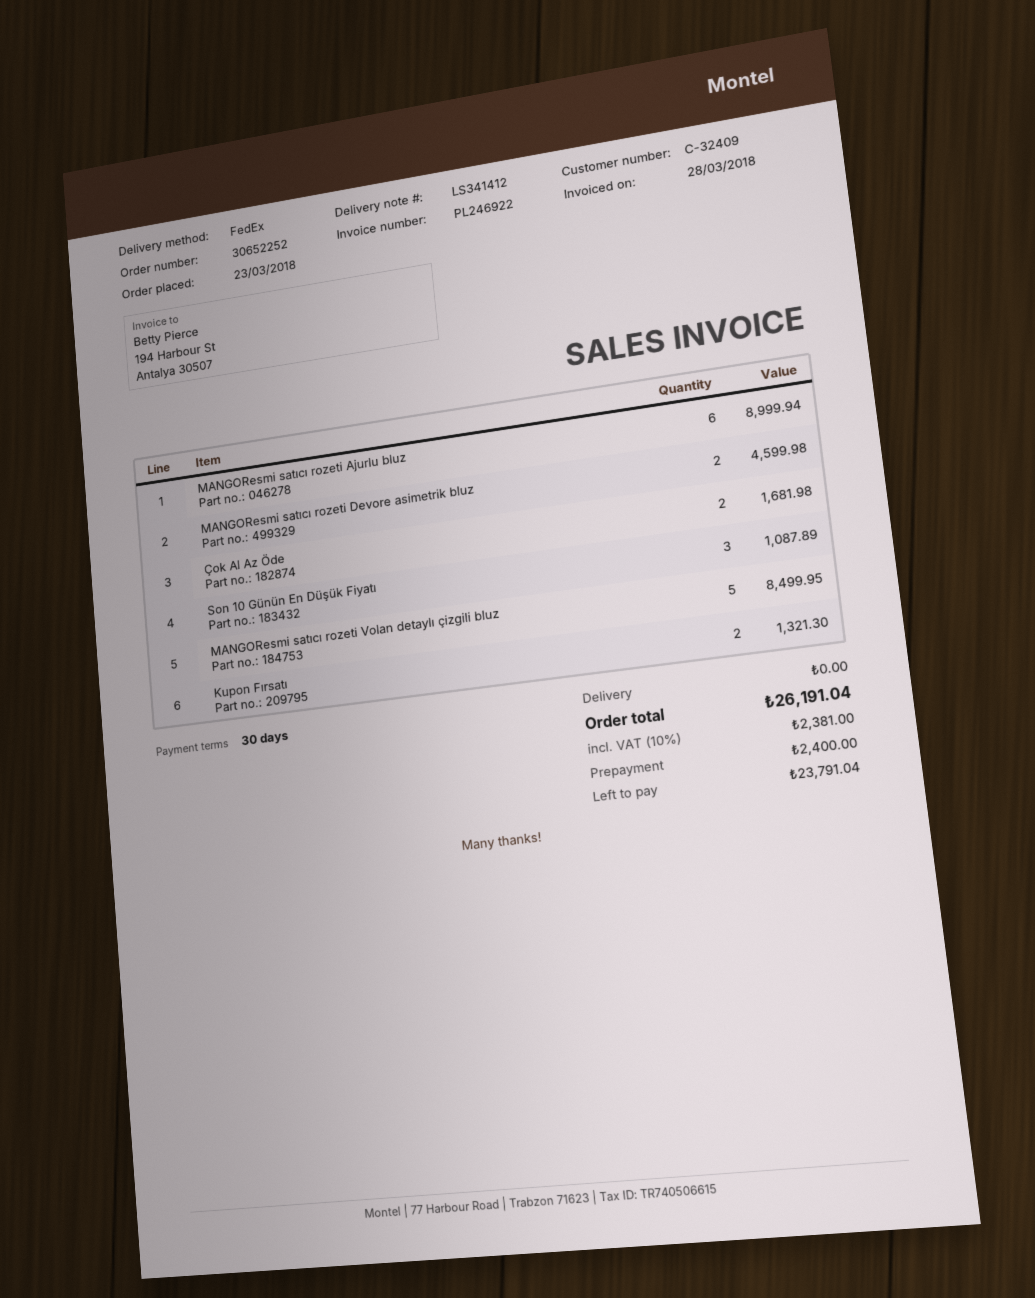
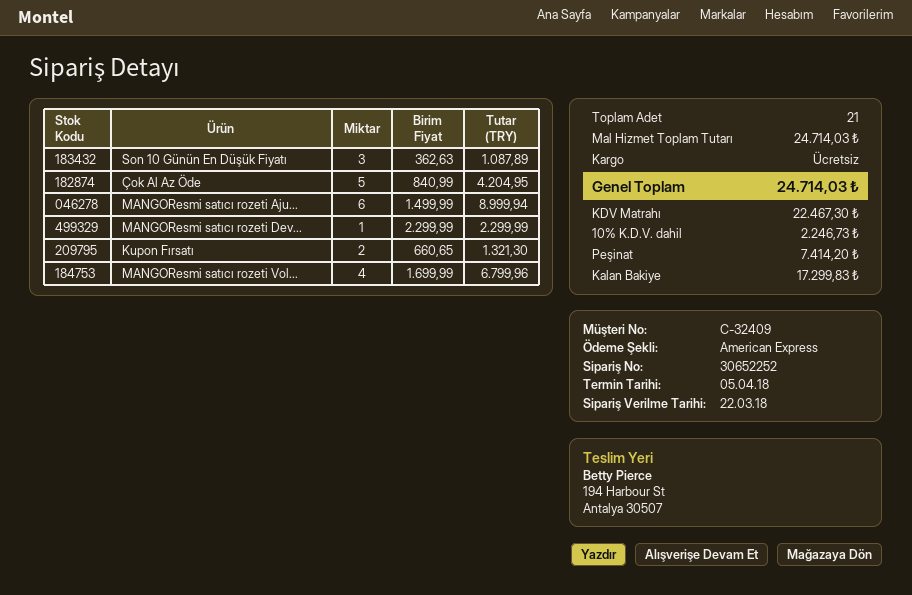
order date: 2018-03-23 -> 2018-03-22
MANGOResmi satıcı rozeti Devore asimetrik bluz: 2 for 4599.98 -> 1 for 2299.99
Çok Al Az Öde: 2 for 1681.98 -> 5 for 4204.95
MANGOResmi satıcı rozeti Volan detaylı çizgili bluz: 5 for 8499.95 -> 4 for 6799.96
tax: 10% = 2381.00 -> 10% = 2246.73
total: 26191.04 -> 24714.03
deposit: 2400.00 -> 7414.20
balance: 23791.04 -> 17299.83

